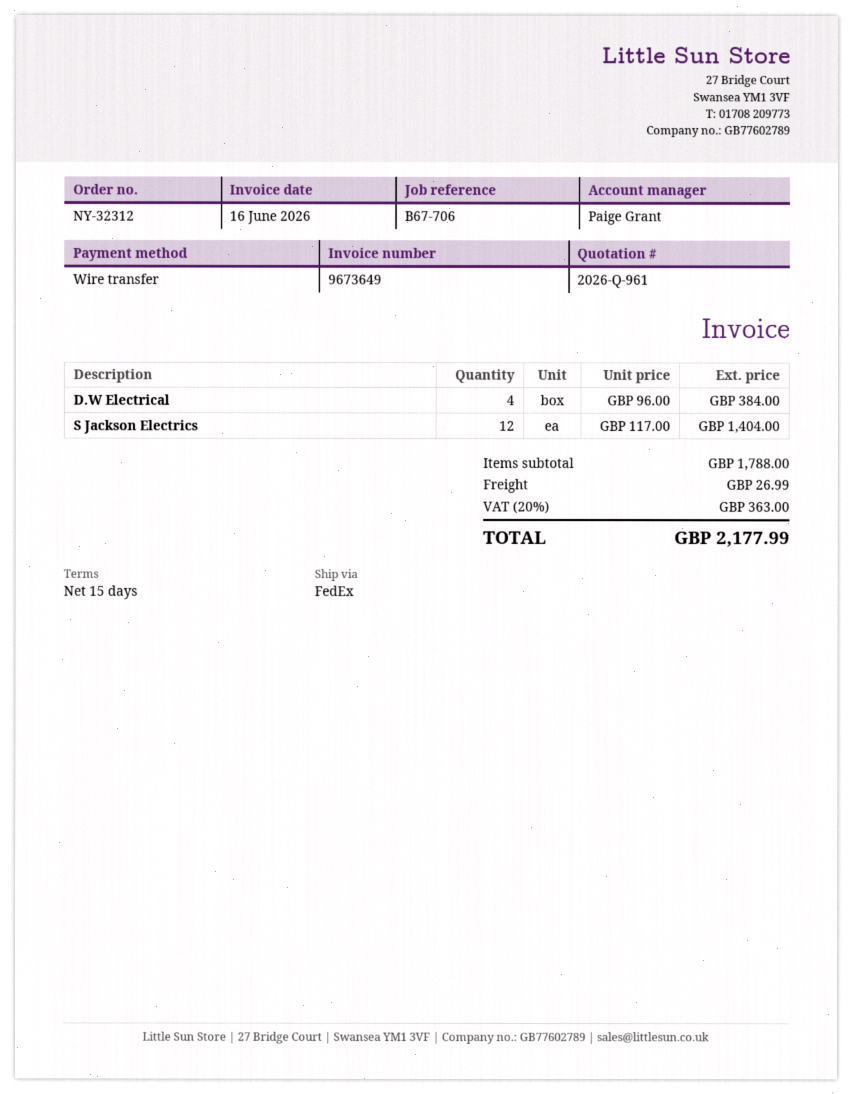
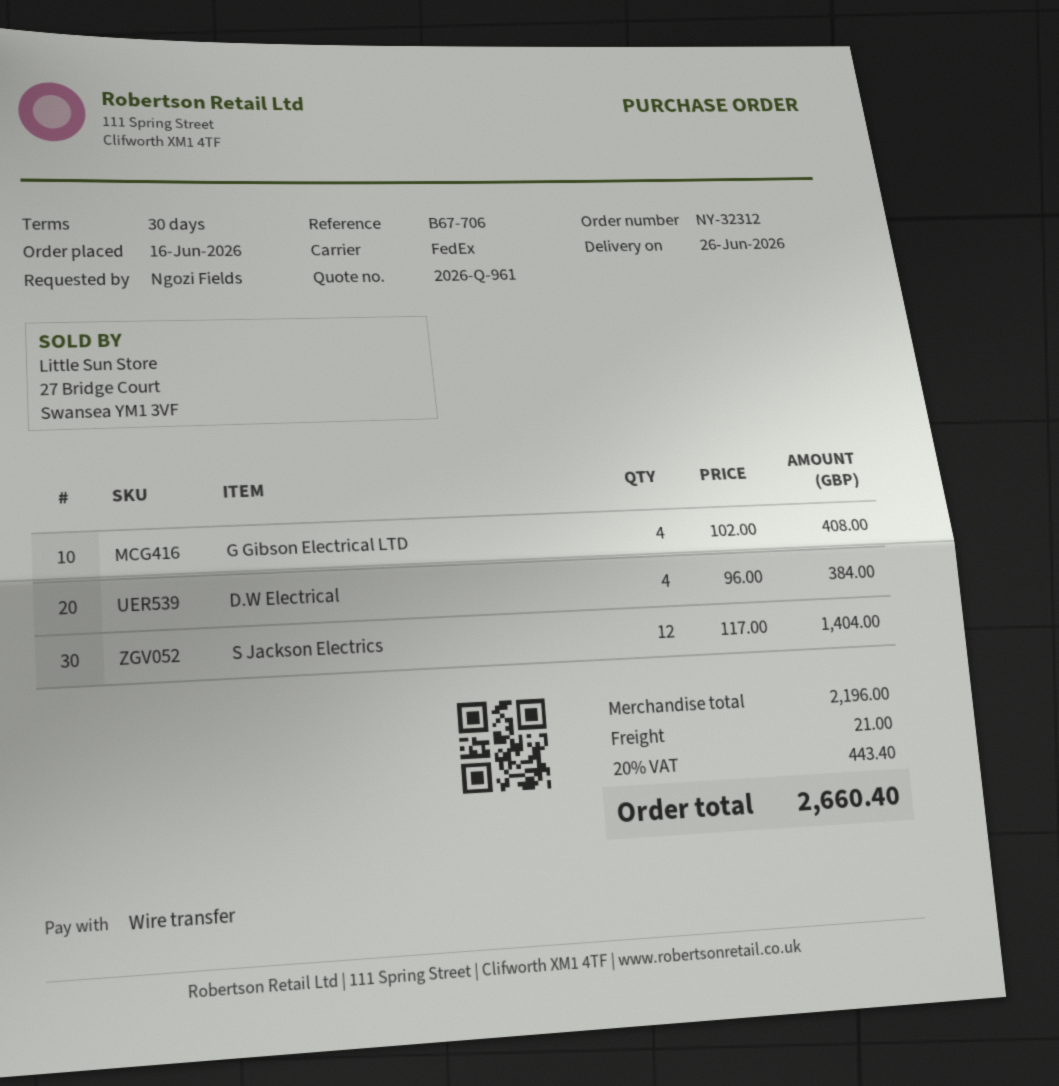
payment terms: 15 days -> 30 days
G Gibson Electrical LTD: none -> 4 x 102.00 = 408.00
subtotal: 1788.00 -> 2196.00
shipping: 26.99 -> 21.00
tax: 20% = 363.00 -> 20% = 443.40
total: 2177.99 -> 2660.40

